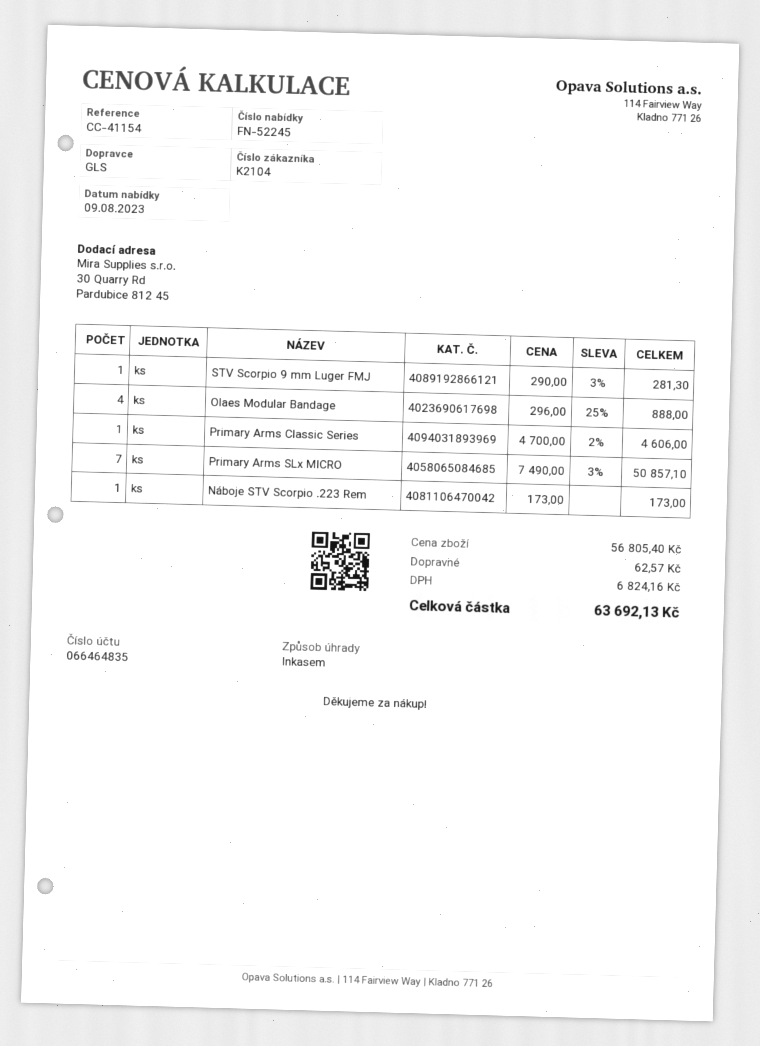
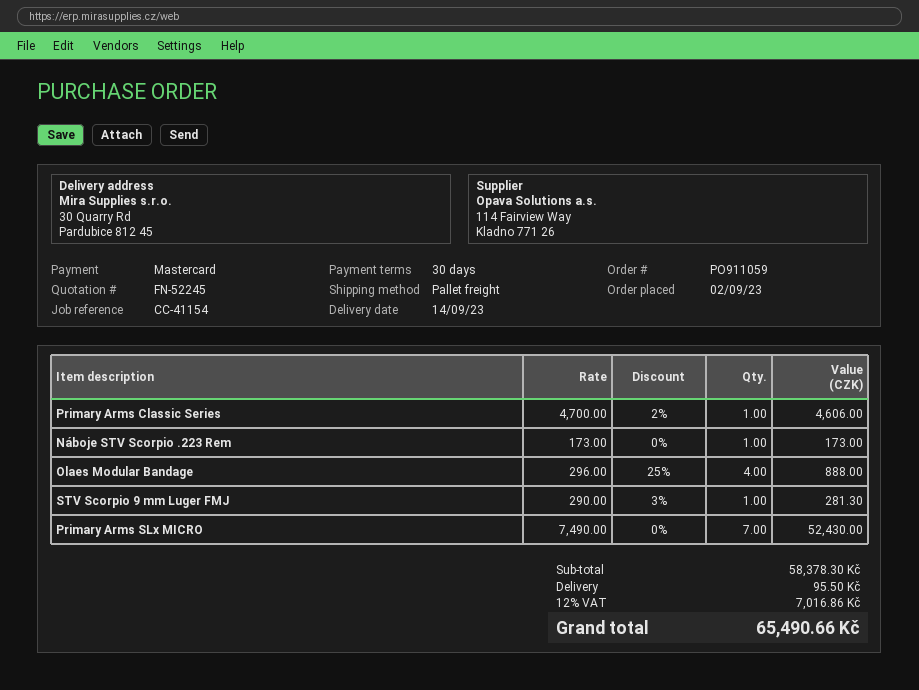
payment method: direct debit -> Mastercard
shipping method: GLS -> pallet freight
Primary Arms SLx MICRO: 7 x 7490.00 - 3% = 50857.10 -> 7 x 7490.00 = 52430.00
subtotal: 56805.40 -> 58378.30
shipping: 62.57 -> 95.50
tax: 6824.16 -> 7016.86
total: 63692.13 -> 65490.66

